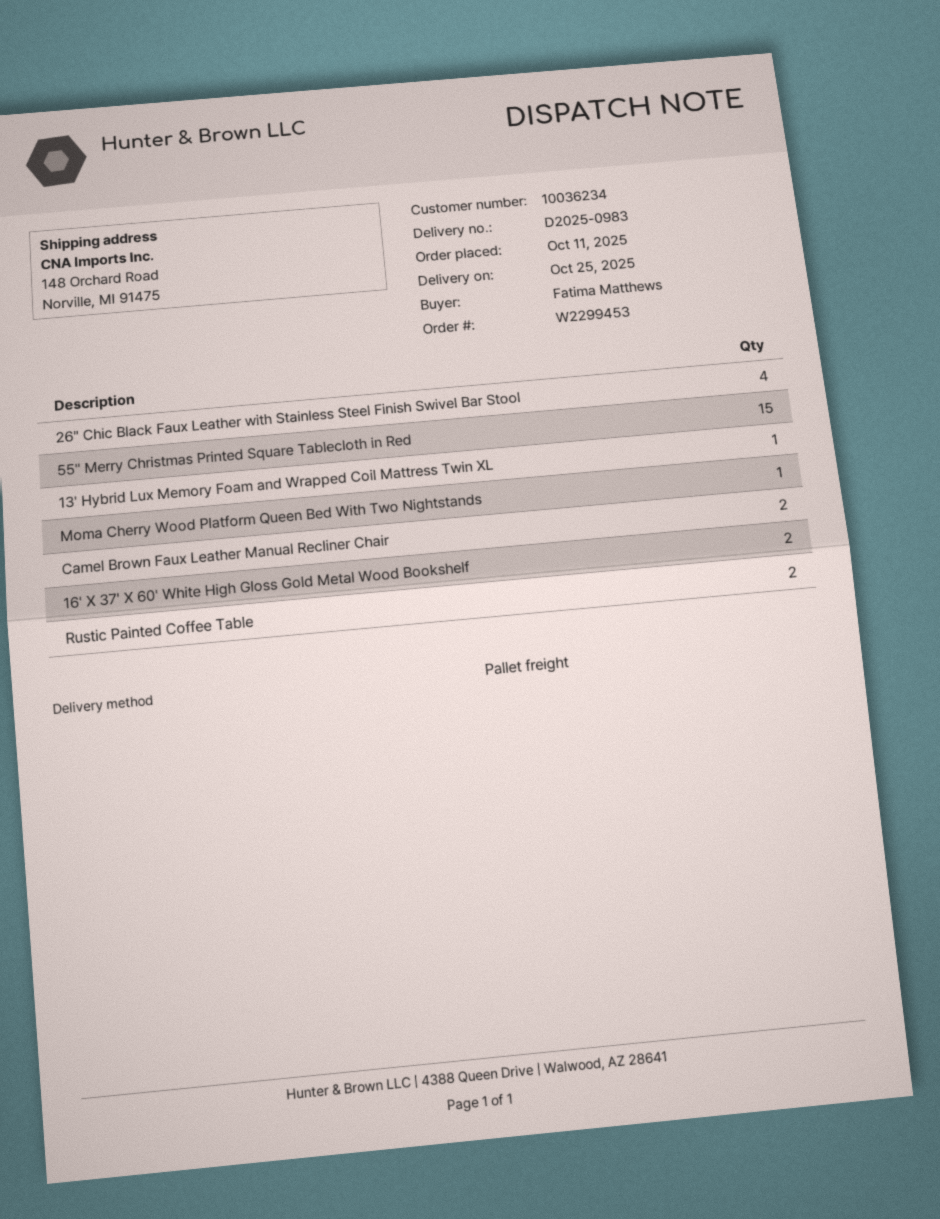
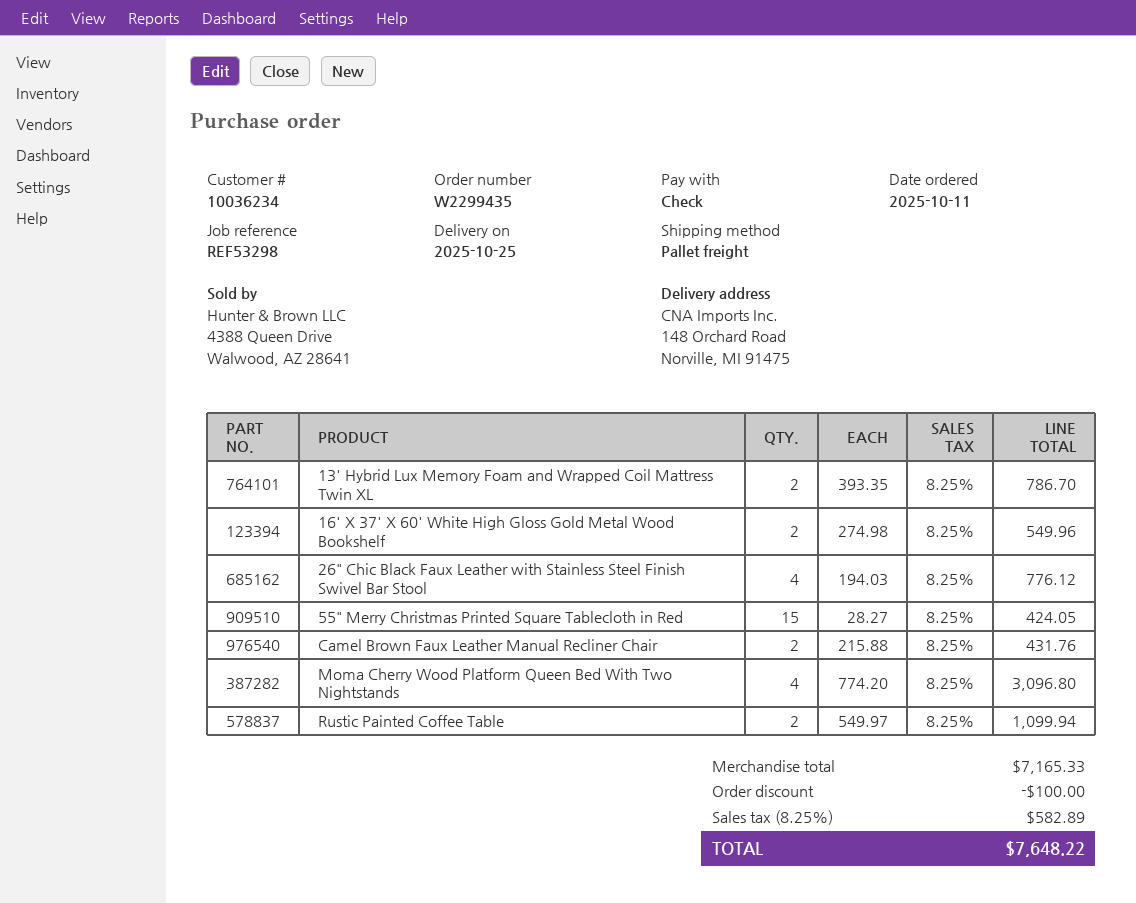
order number: W2299453 -> W2299435
13' Hybrid Lux Memory Foam and Wrapped Coil Mattress Twin XL: 1 -> 2
Moma Cherry Wood Platform Queen Bed With Two Nightstands: 1 -> 4

